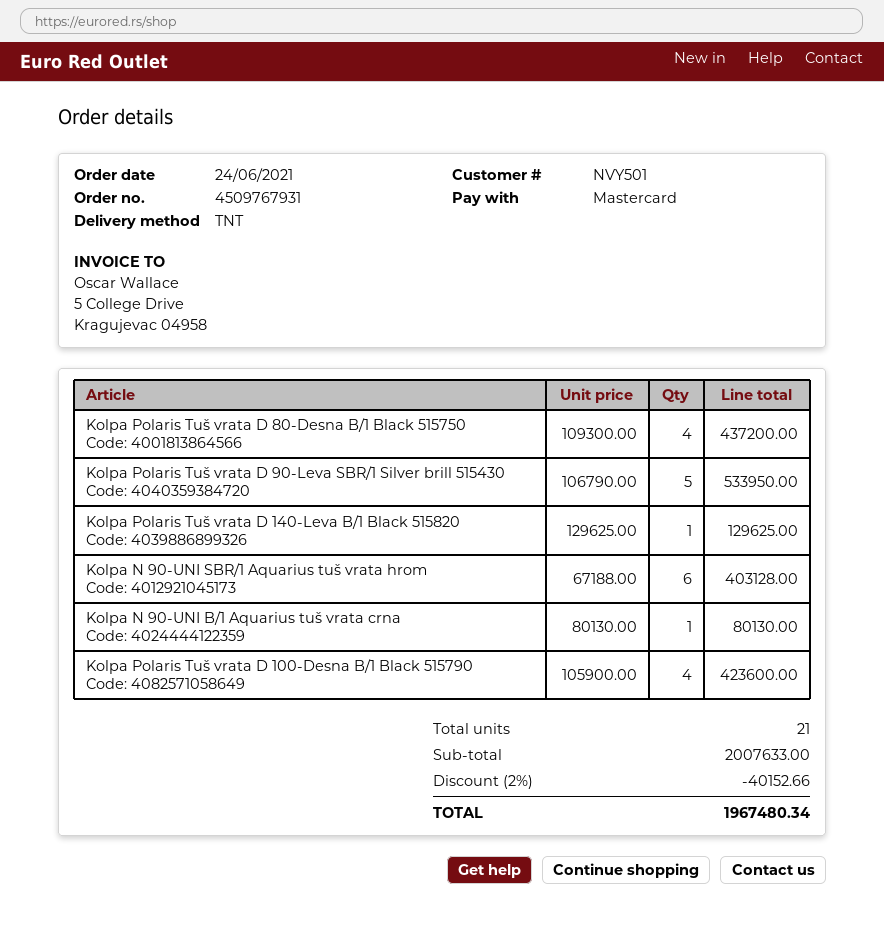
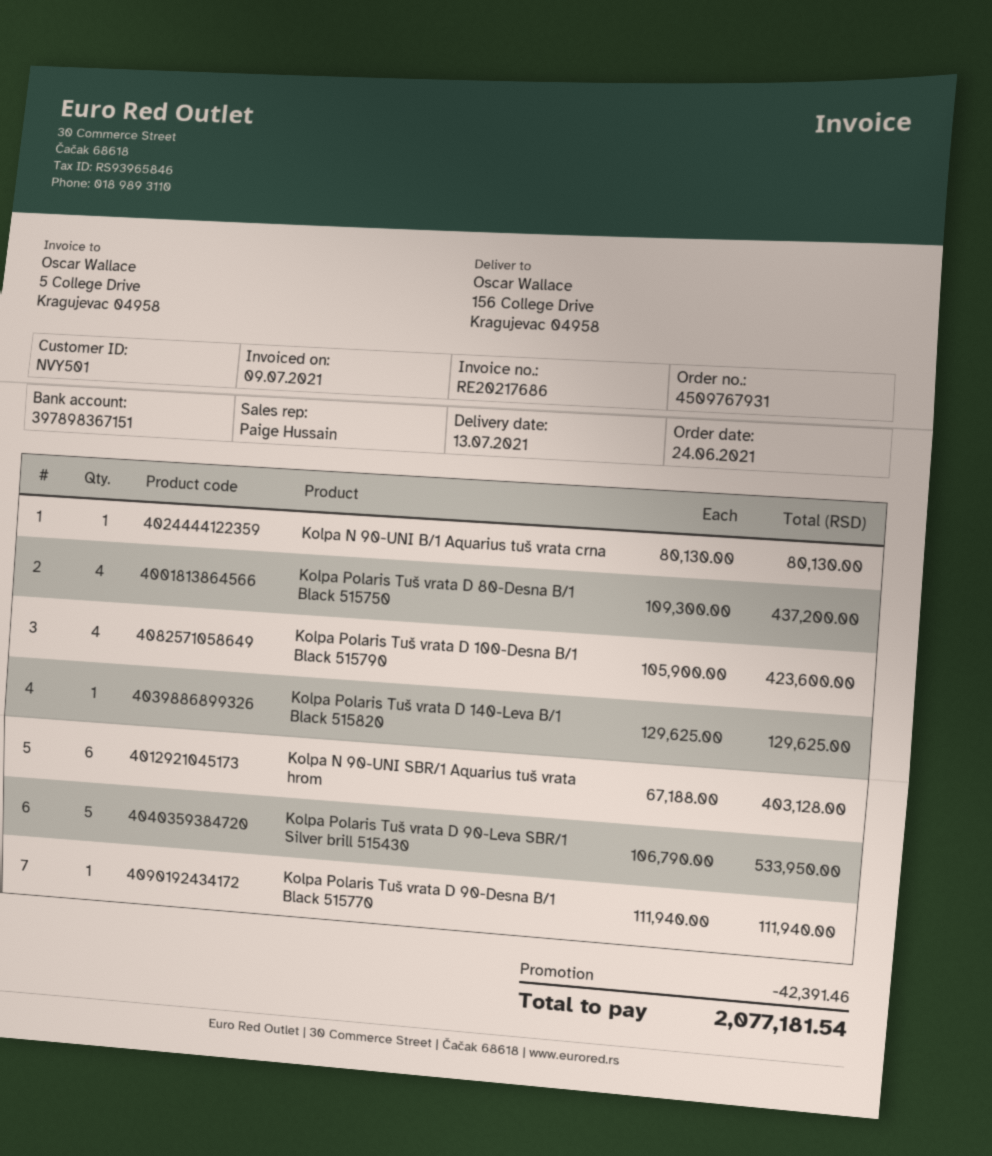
Kolpa Polaris Tuš vrata D 90-Desna B/1 Black 515770: none -> 1 x 111940.00 = 111940.00
discount: 40152.66 -> 42391.46
total: 1967480.34 -> 2077181.54

